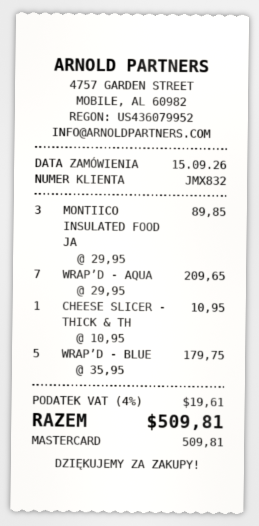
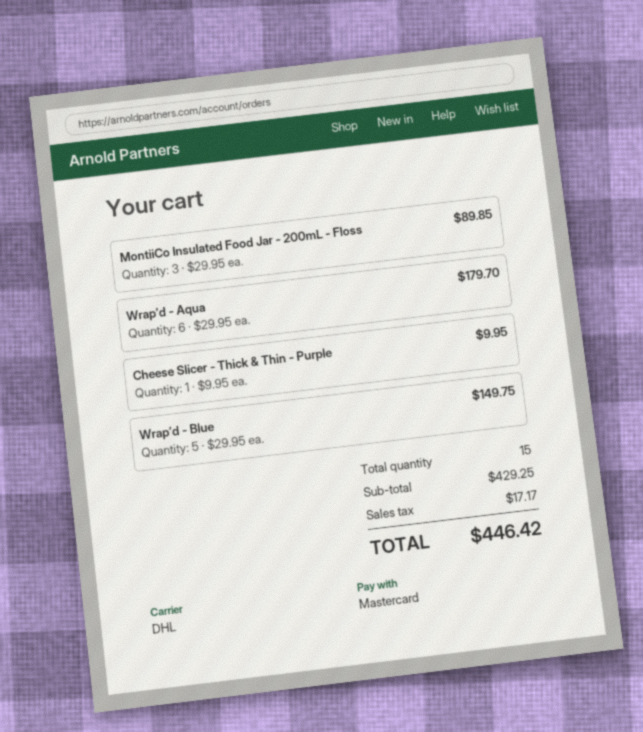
WRAP’D - AQUA: 7 x 29.95 = 209.65 -> 6 x 29.95 = 179.70
CHEESE SLICER - THICK & TH: 1 x 10.95 = 10.95 -> 1 x 9.95 = 9.95
WRAP’D - BLUE: 5 x 35.95 = 179.75 -> 5 x 29.95 = 149.75
tax: 19.61 -> 17.17
total: 509.81 -> 446.42

